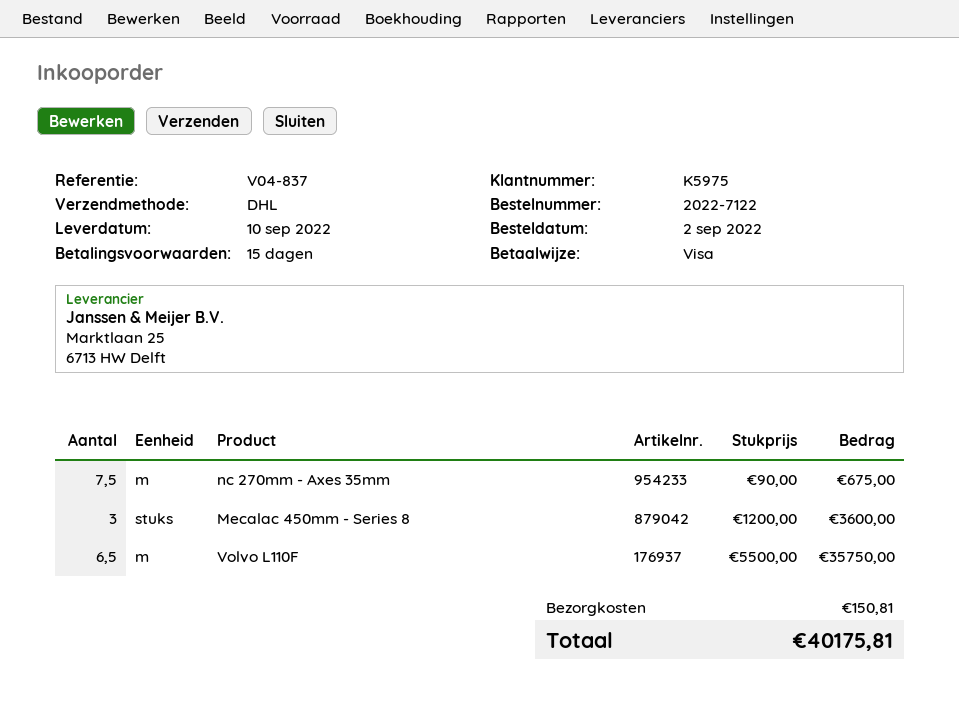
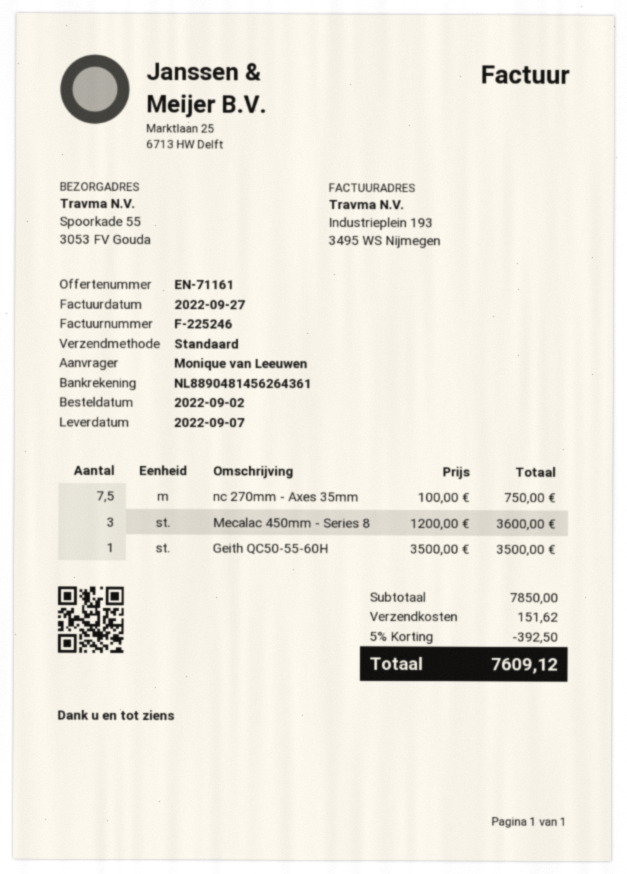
delivery date: 2022-09-10 -> 2022-09-07
shipping method: DHL -> standard
nc 270mm - Axes 35mm: 7.5 x 90.00 = 675.00 -> 7.5 x 100.00 = 750.00
Volvo L110F: 6.5 x 5500.00 = 35750.00 -> none
Geith QC50-55-60H: none -> 1 x 3500.00 = 3500.00
discount: none -> 5% = 392.50
shipping: 150.81 -> 151.62
total: 40175.81 -> 7609.12

